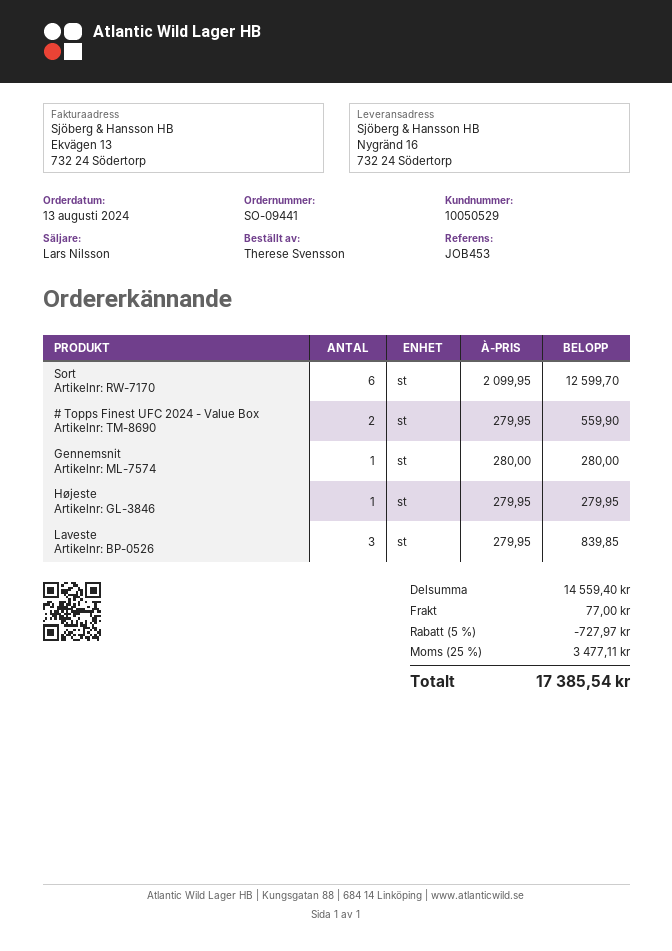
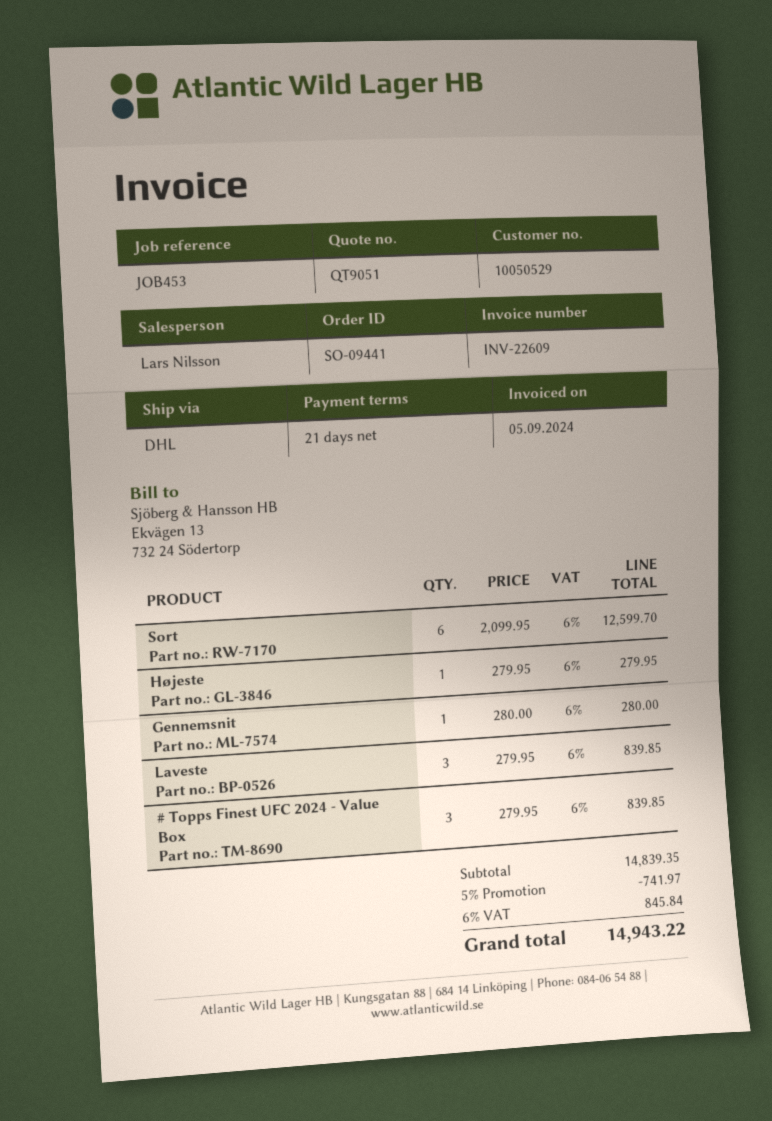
# Topps Finest UFC 2024 - Value Box: 2 x 279.95 = 559.90 -> 3 x 279.95 = 839.85
subtotal: 14559.40 -> 14839.35
discount: 5% = 727.97 -> 5% = 741.97
shipping: 77.00 -> none
tax: 25% = 3477.11 -> 6% = 845.84
total: 17385.54 -> 14943.22

